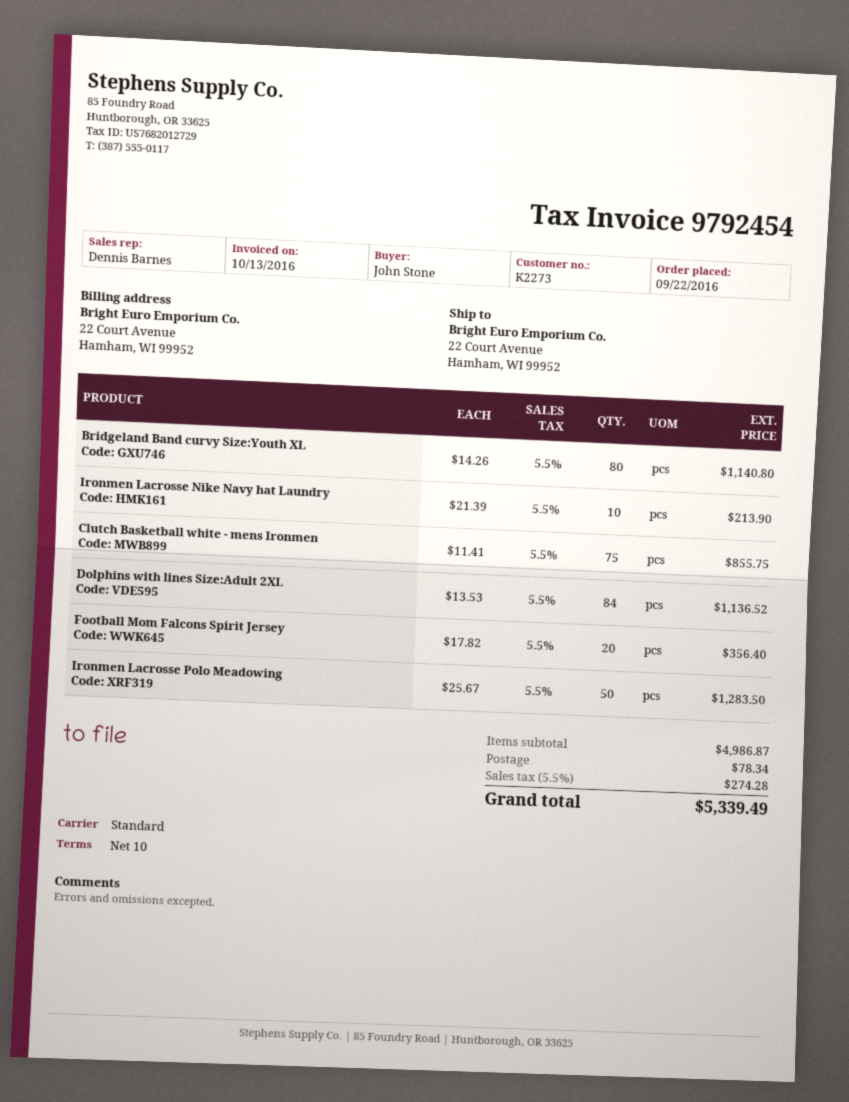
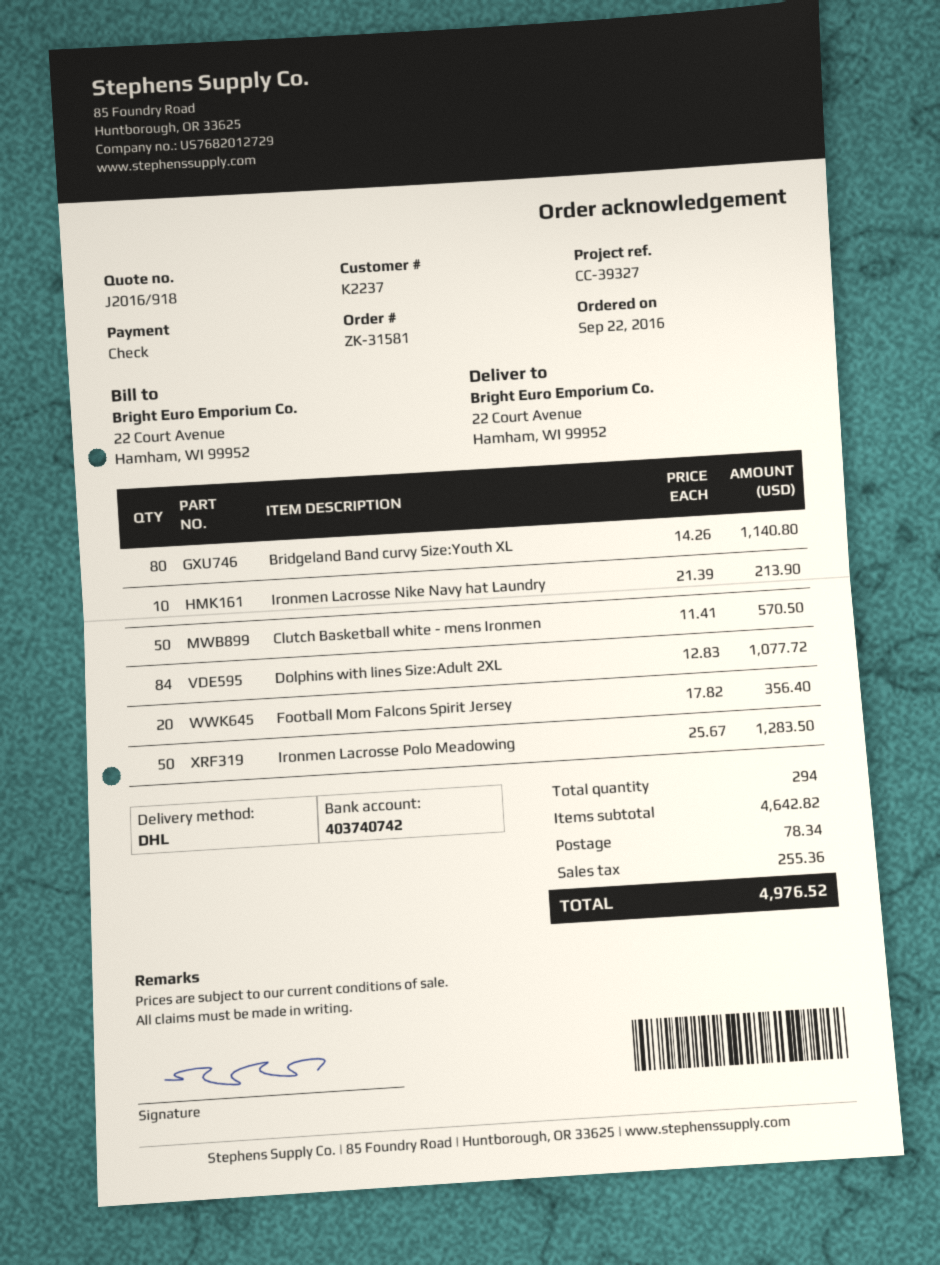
customer number: K2273 -> K2237
shipping method: standard -> DHL
Clutch Basketball white - mens Ironmen: 75 x 11.41 = 855.75 -> 50 x 11.41 = 570.50
Dolphins with lines Size:Adult 2XL: 84 x 13.53 = 1136.52 -> 84 x 12.83 = 1077.72
subtotal: 4986.87 -> 4642.82
tax: 274.28 -> 255.36
total: 5339.49 -> 4976.52

